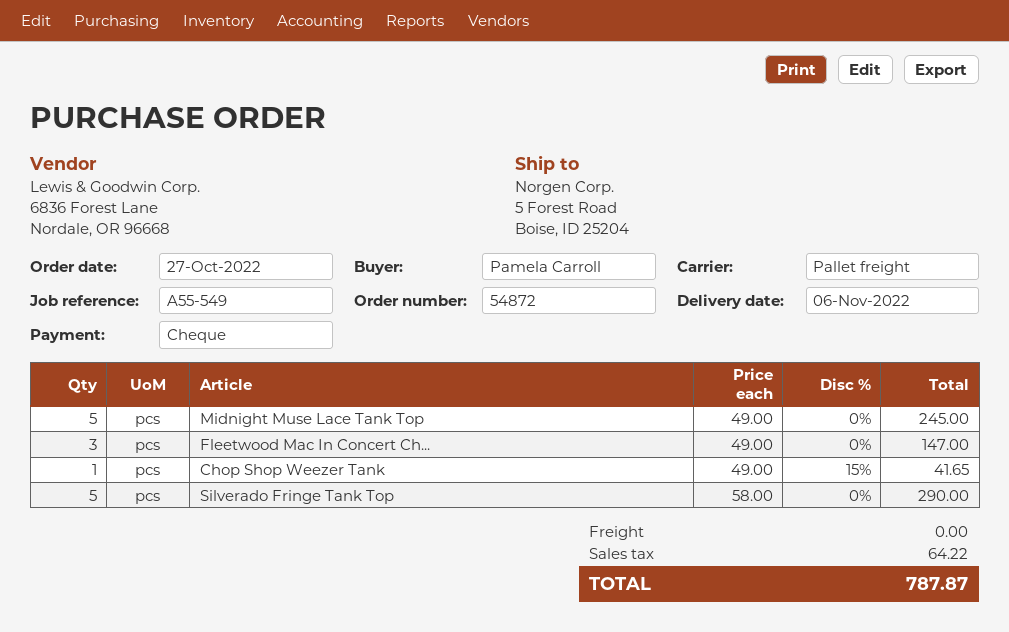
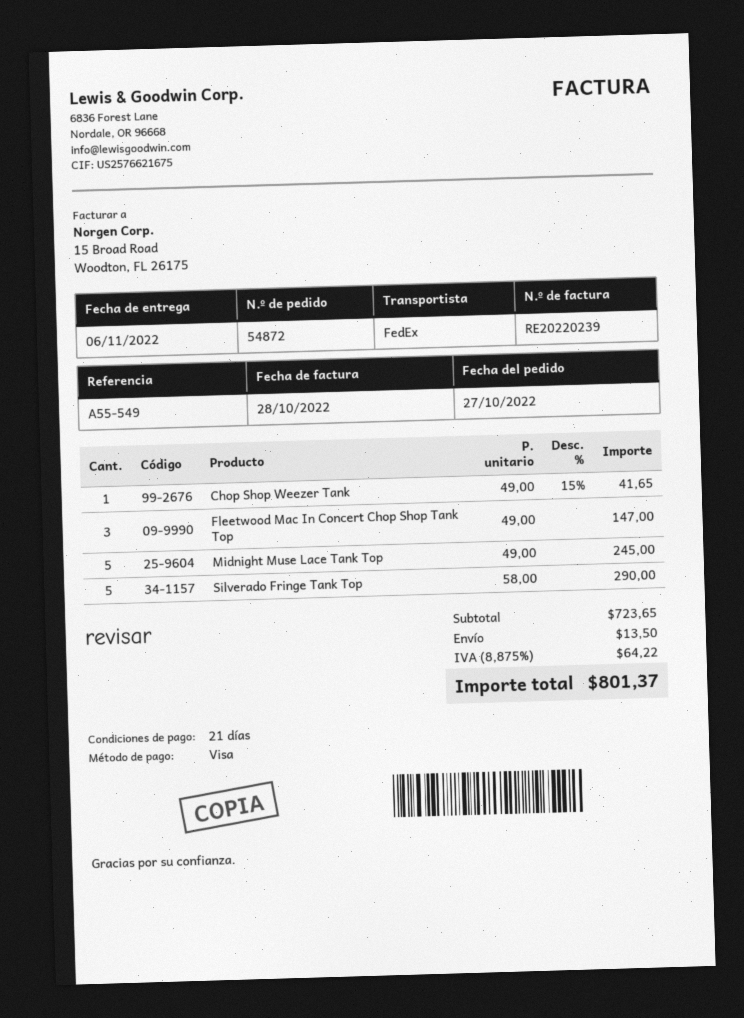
payment method: cheque -> Visa
shipping method: pallet freight -> FedEx
shipping: 0.00 -> 13.50
total: 787.87 -> 801.37

